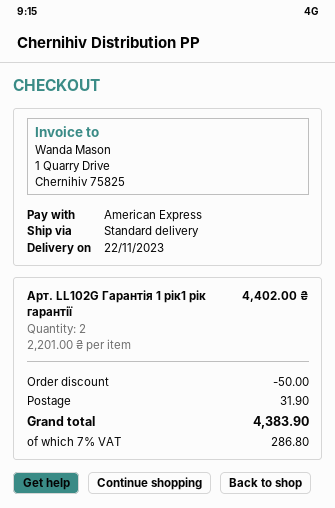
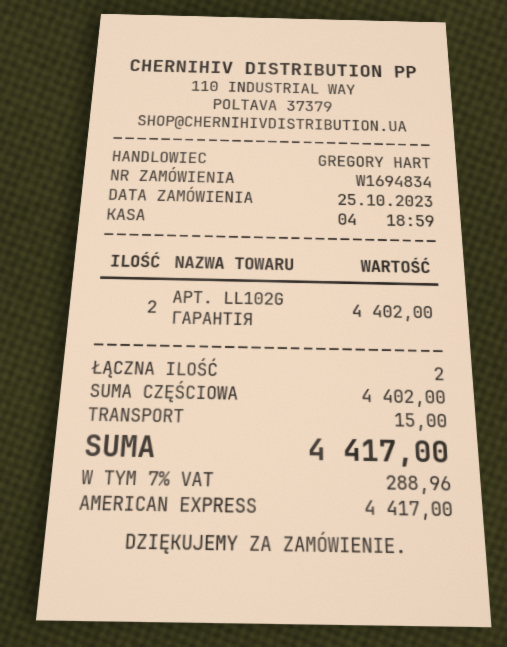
discount: 50.00 -> none
shipping: 31.90 -> 15.00
tax: 7% = 286.80 -> 7% = 288.96
total: 4383.90 -> 4417.00

